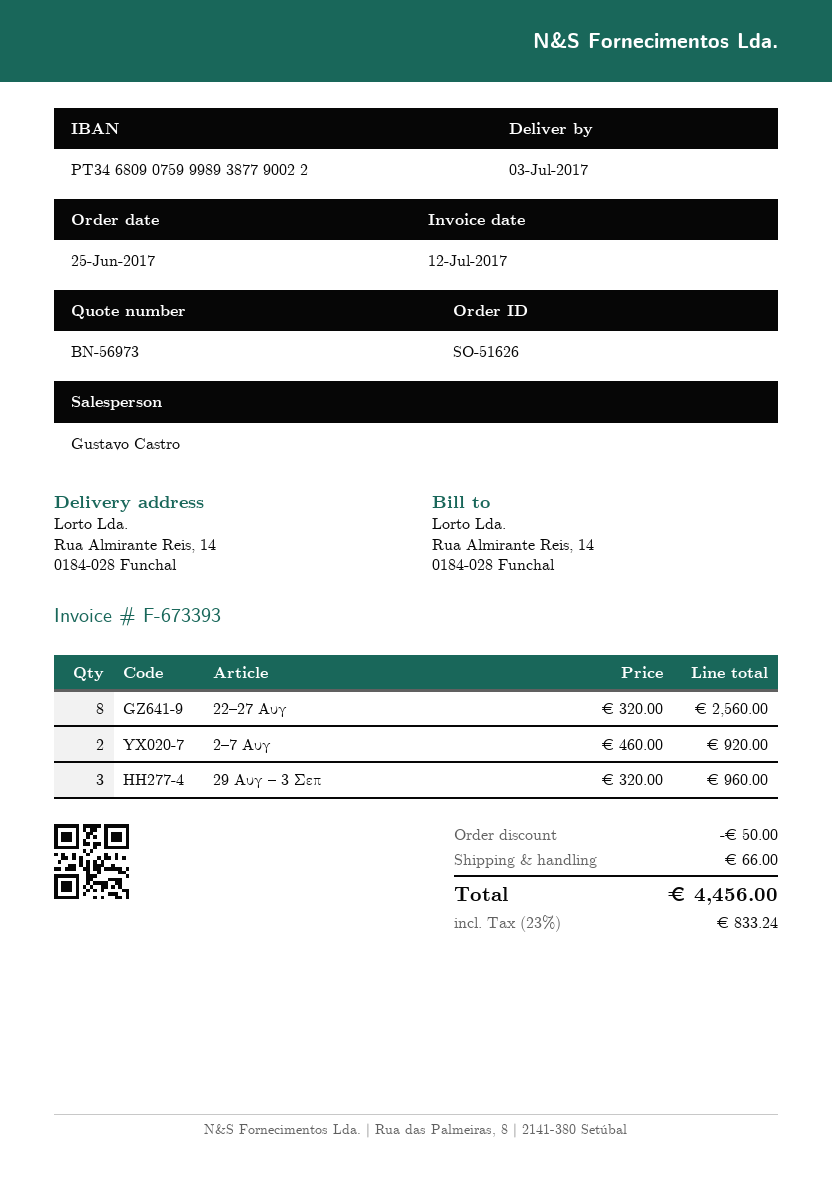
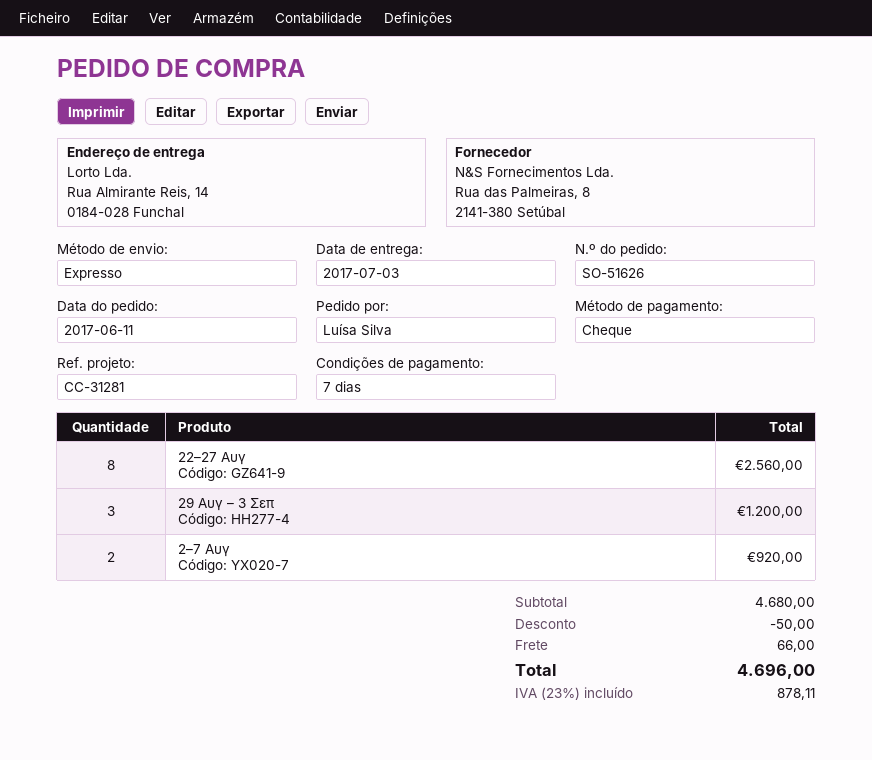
order date: 2017-06-25 -> 2017-06-11
29 Αυγ – 3 Σεπ: 3 for 960.00 -> 3 for 1200.00
tax: 23% = 833.24 -> 23% = 878.11
total: 4456.00 -> 4696.00

